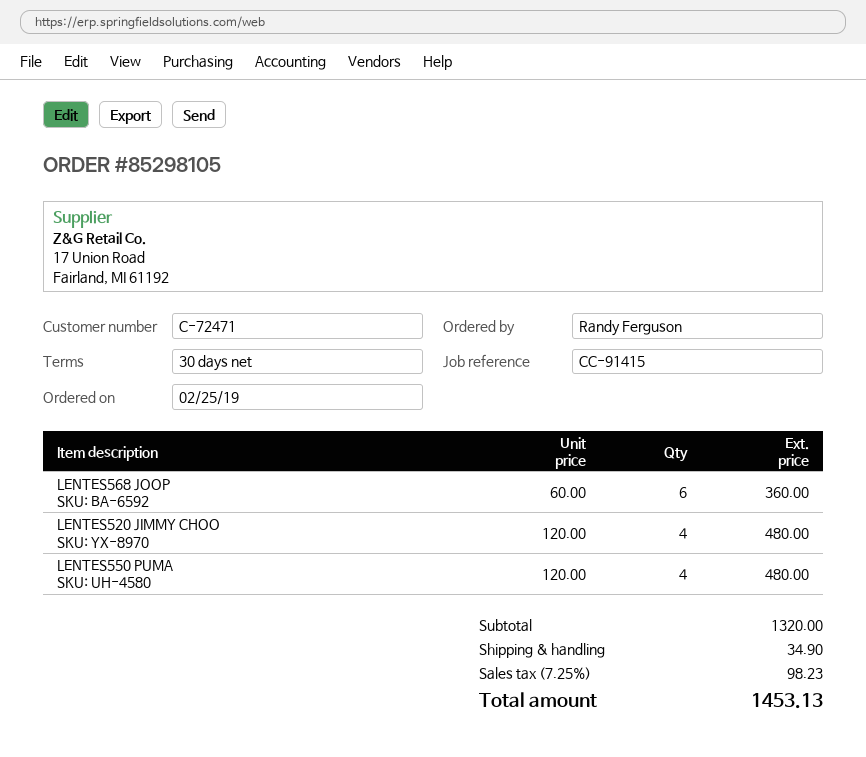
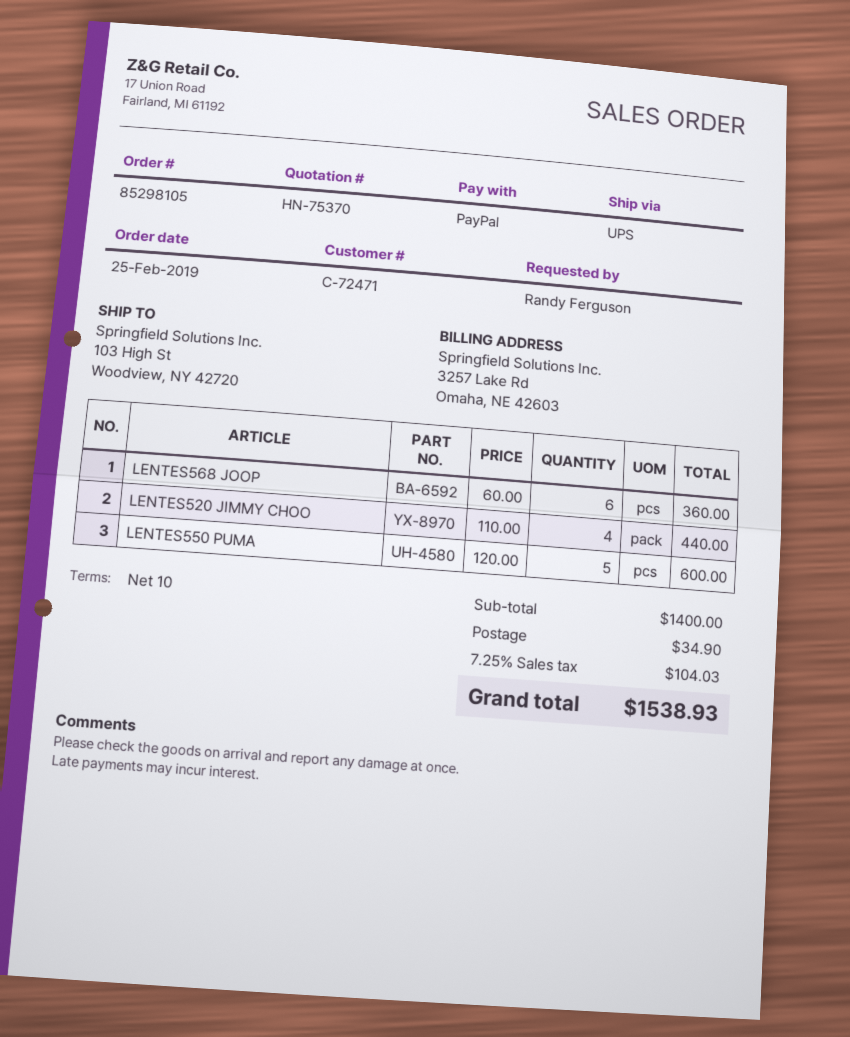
payment terms: 30 days -> 10 days
LENTES520 JIMMY CHOO: 4 x 120.00 = 480.00 -> 4 x 110.00 = 440.00
LENTES550 PUMA: 4 x 120.00 = 480.00 -> 5 x 120.00 = 600.00
subtotal: 1320.00 -> 1400.00
tax: 7.25% = 98.23 -> 7.25% = 104.03
total: 1453.13 -> 1538.93

